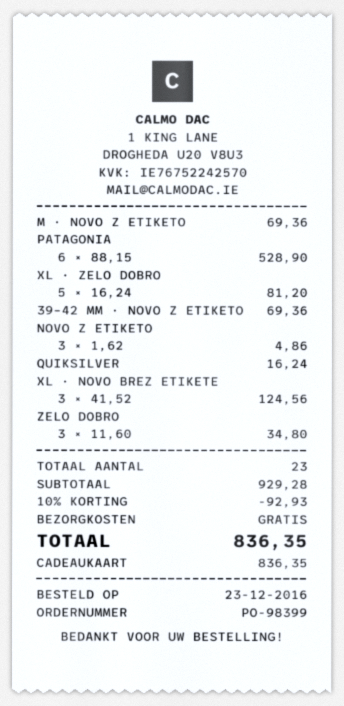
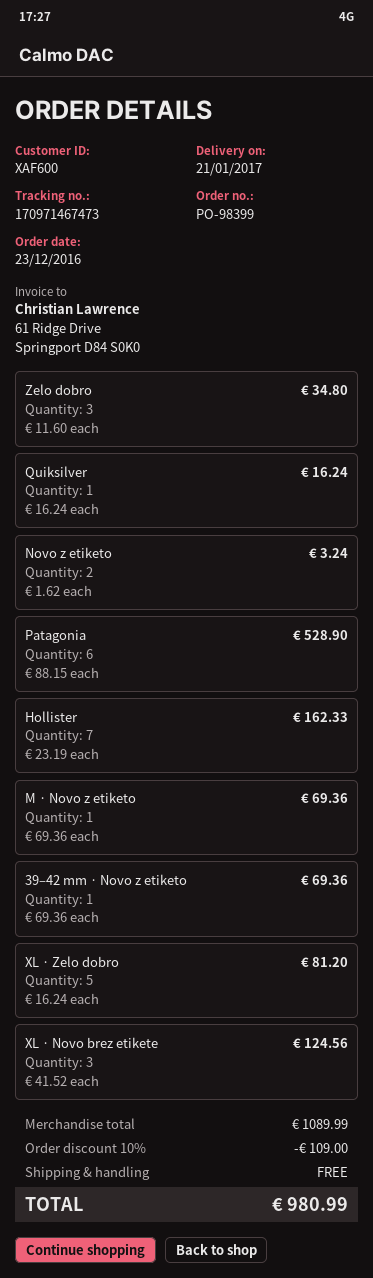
NOVO Z ETIKETO: 3 x 1.62 = 4.86 -> 2 x 1.62 = 3.24
Hollister: none -> 7 x 23.19 = 162.33
subtotal: 929.28 -> 1089.99
discount: 10% = 92.93 -> 10% = 109.00
total: 836.35 -> 980.99

